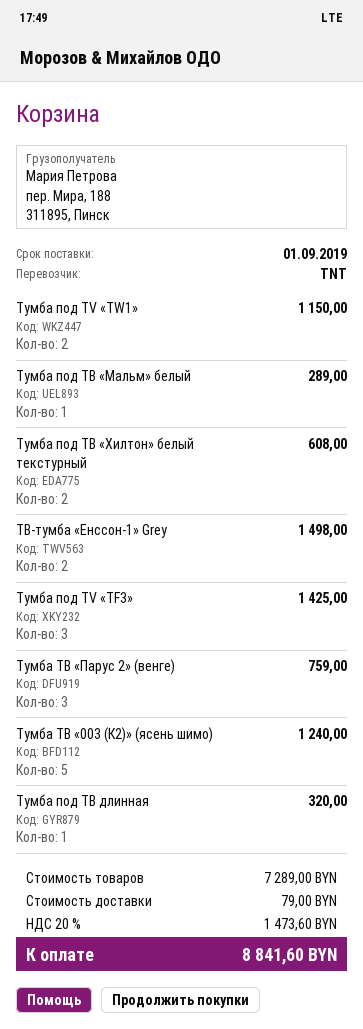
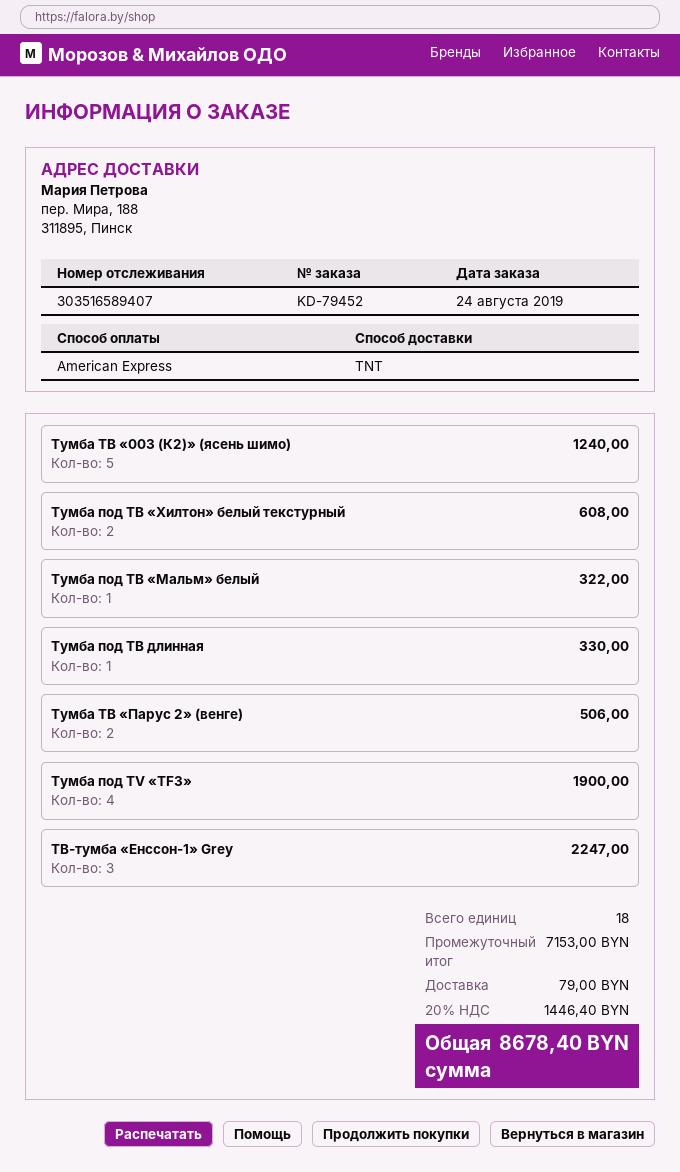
Тумба под TV «TW1»: 2 for 1150.00 -> none
Тумба под ТВ «Мальм» белый: 1 for 289.00 -> 1 for 322.00
ТВ-тумба «Енссон-1» Grey: 2 for 1498.00 -> 3 for 2247.00
Тумба под TV «TF3»: 3 for 1425.00 -> 4 for 1900.00
Тумба ТВ «Парус 2» (венге): 3 for 759.00 -> 2 for 506.00
Тумба под ТВ длинная: 1 for 320.00 -> 1 for 330.00
subtotal: 7289.00 -> 7153.00
tax: 20% = 1473.60 -> 20% = 1446.40
total: 8841.60 -> 8678.40

